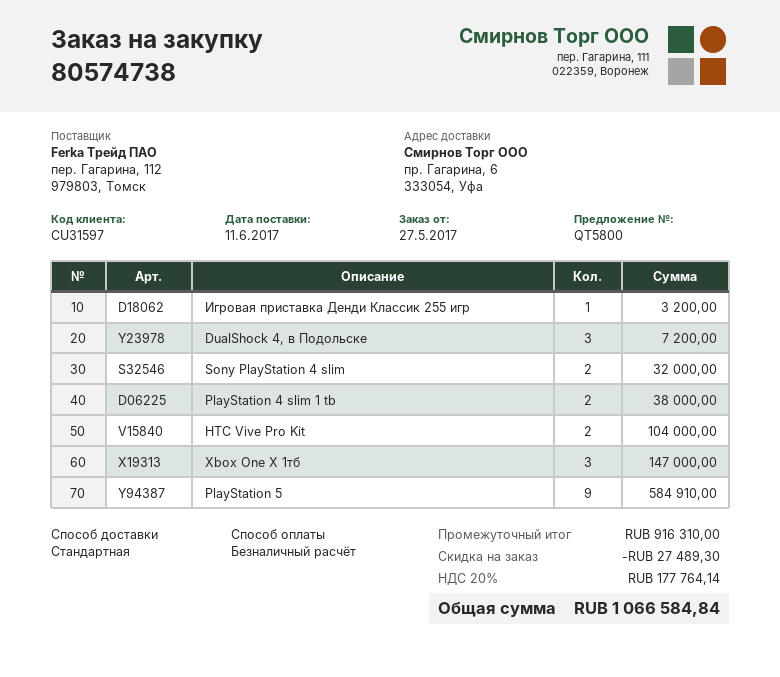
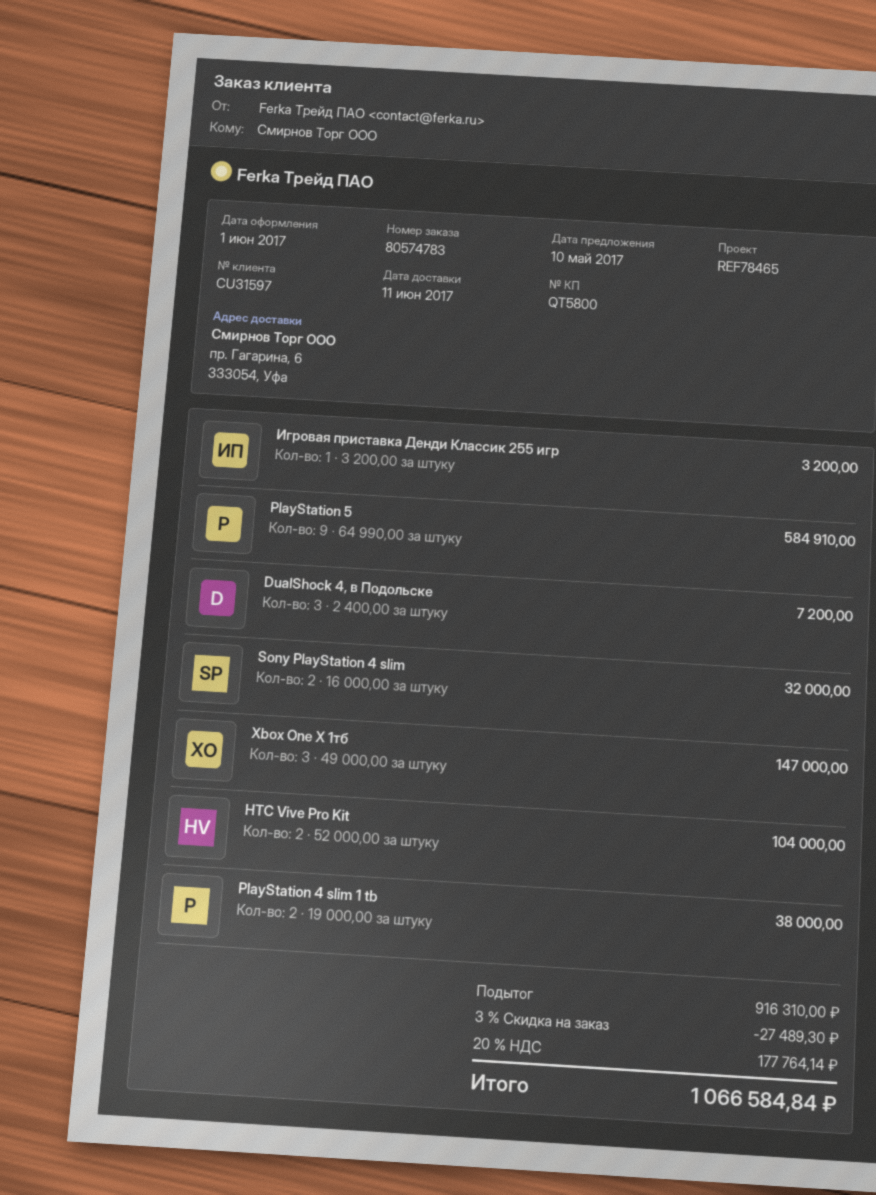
order number: 80574738 -> 80574783
order date: 2017-05-27 -> 2017-06-01

